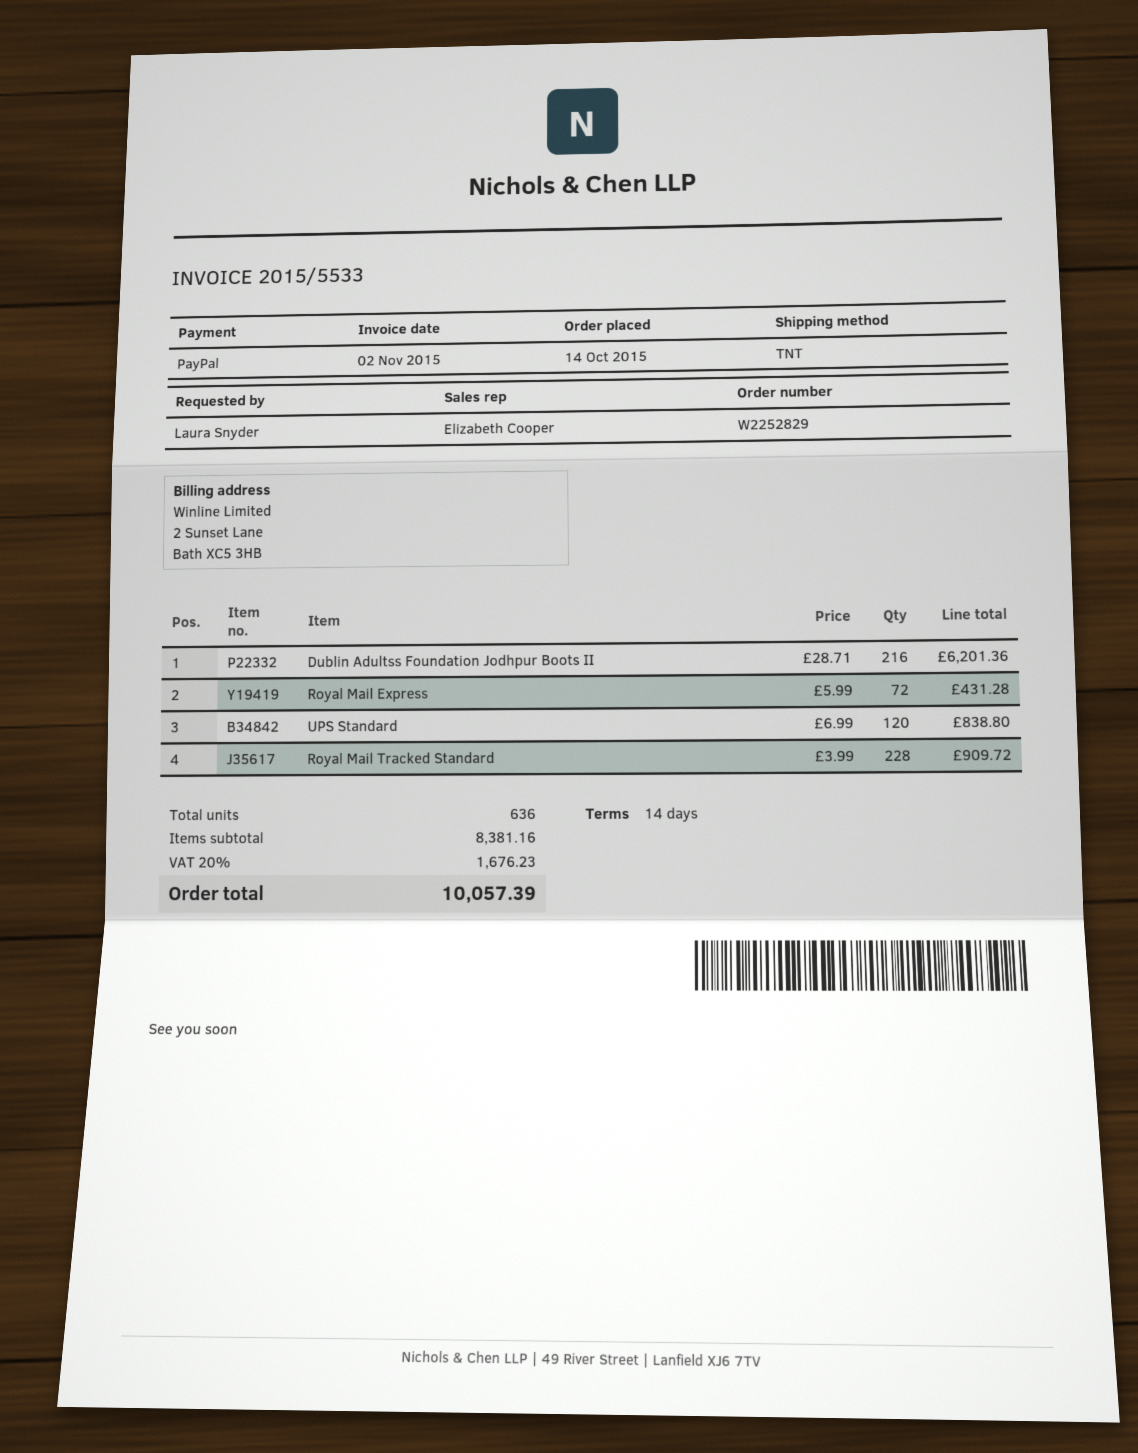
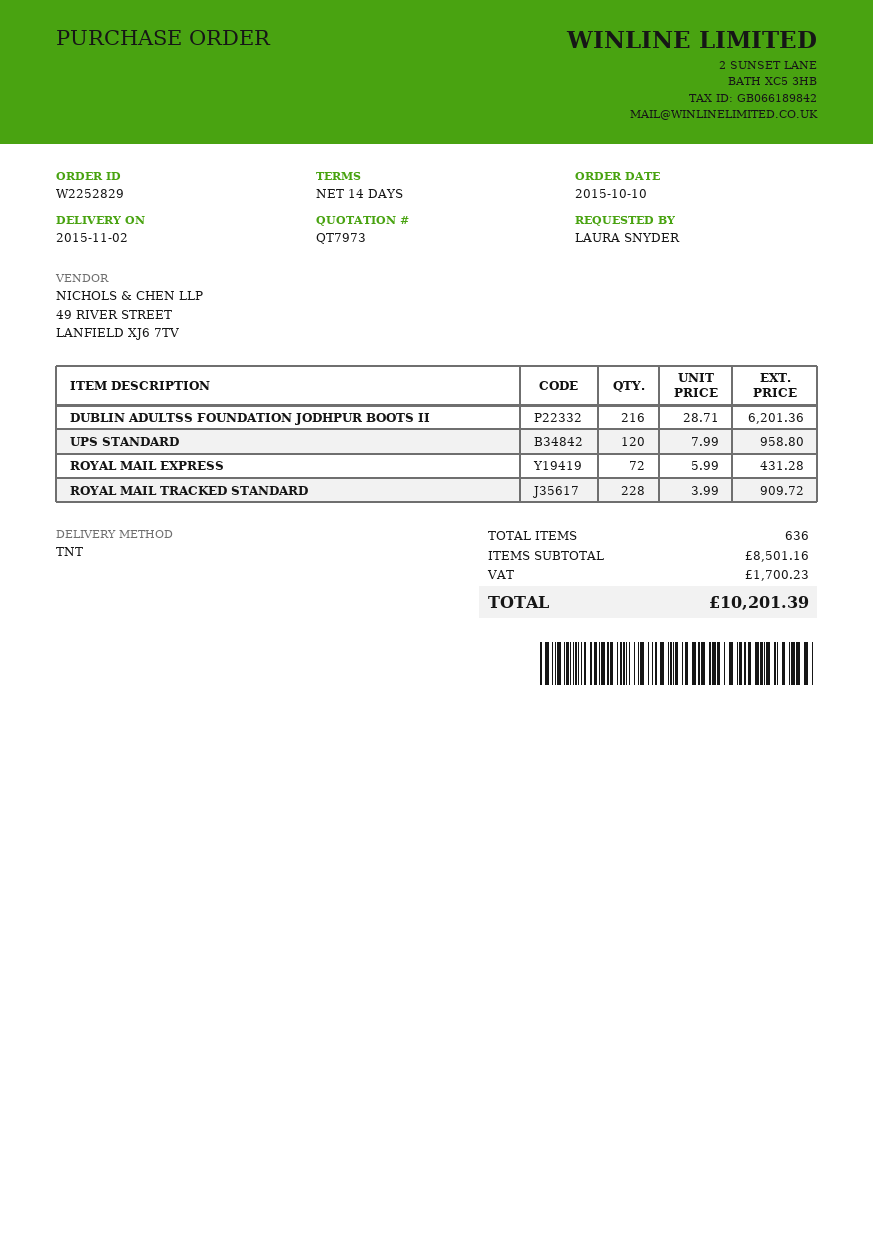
order date: 2015-10-14 -> 2015-10-10
UPS Standard: 120 x 6.99 = 838.80 -> 120 x 7.99 = 958.80
subtotal: 8381.16 -> 8501.16
tax: 1676.23 -> 1700.23
total: 10057.39 -> 10201.39

